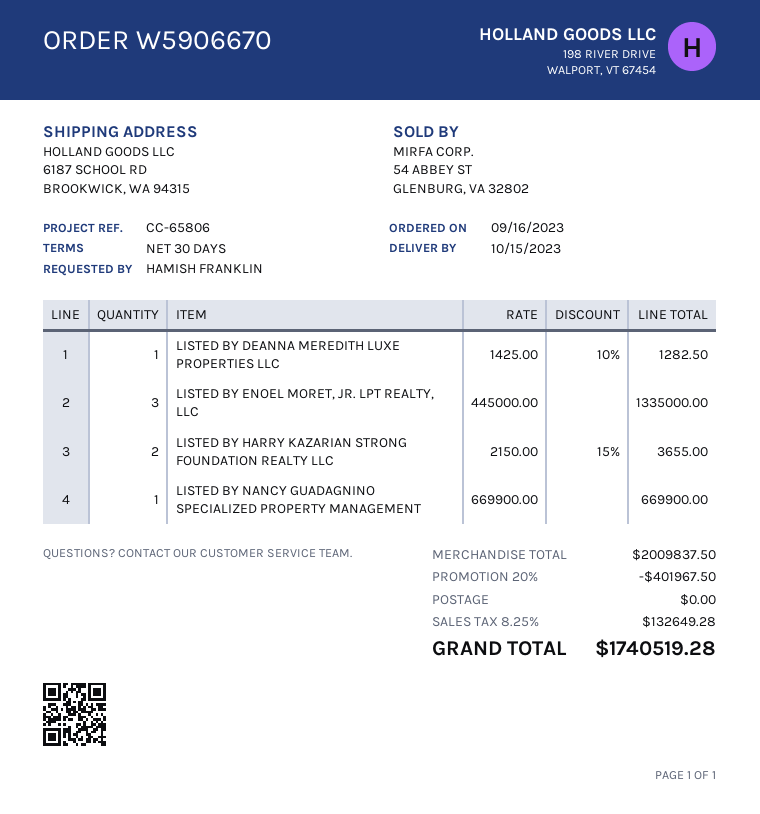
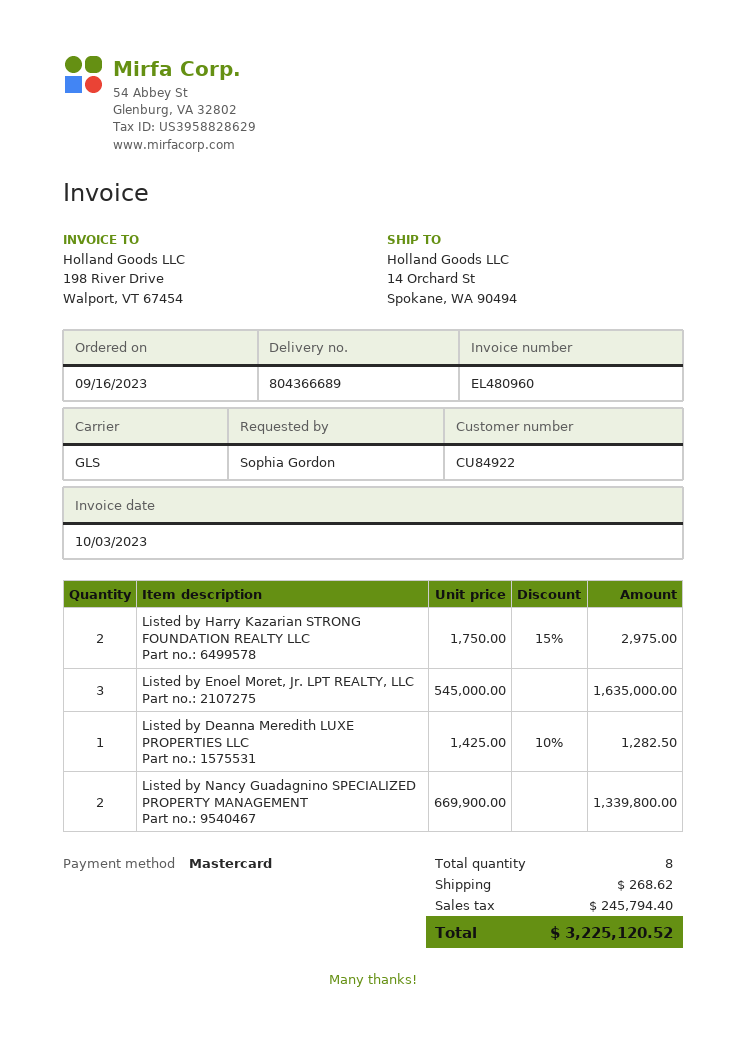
ordered by: HAMISH FRANKLIN -> Sophia Gordon
ship to: 6187 SCHOOL RD, BROOKWICK, WA 94315 -> 14 Orchard St, Spokane, WA 90494
LISTED BY ENOEL MORET, JR. LPT REALTY, LLC: 3 x 445000.00 = 1335000.00 -> 3 x 545000.00 = 1635000.00
LISTED BY HARRY KAZARIAN STRONG FOUNDATION REALTY LLC: 2 x 2150.00 - 15% = 3655.00 -> 2 x 1750.00 - 15% = 2975.00
LISTED BY NANCY GUADAGNINO SPECIALIZED PROPERTY MANAGEMENT: 1 x 669900.00 = 669900.00 -> 2 x 669900.00 = 1339800.00
discount: 20% = 401967.50 -> none
shipping: 0.00 -> 268.62
tax: 132649.28 -> 245794.40
total: 1740519.28 -> 3225120.52

